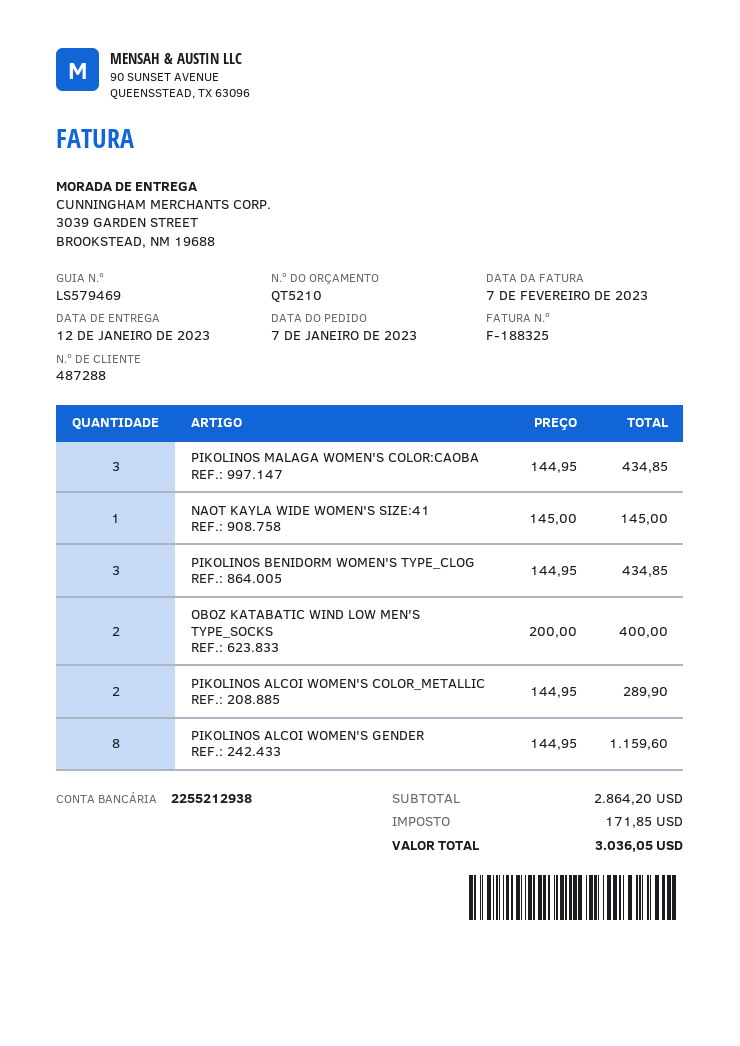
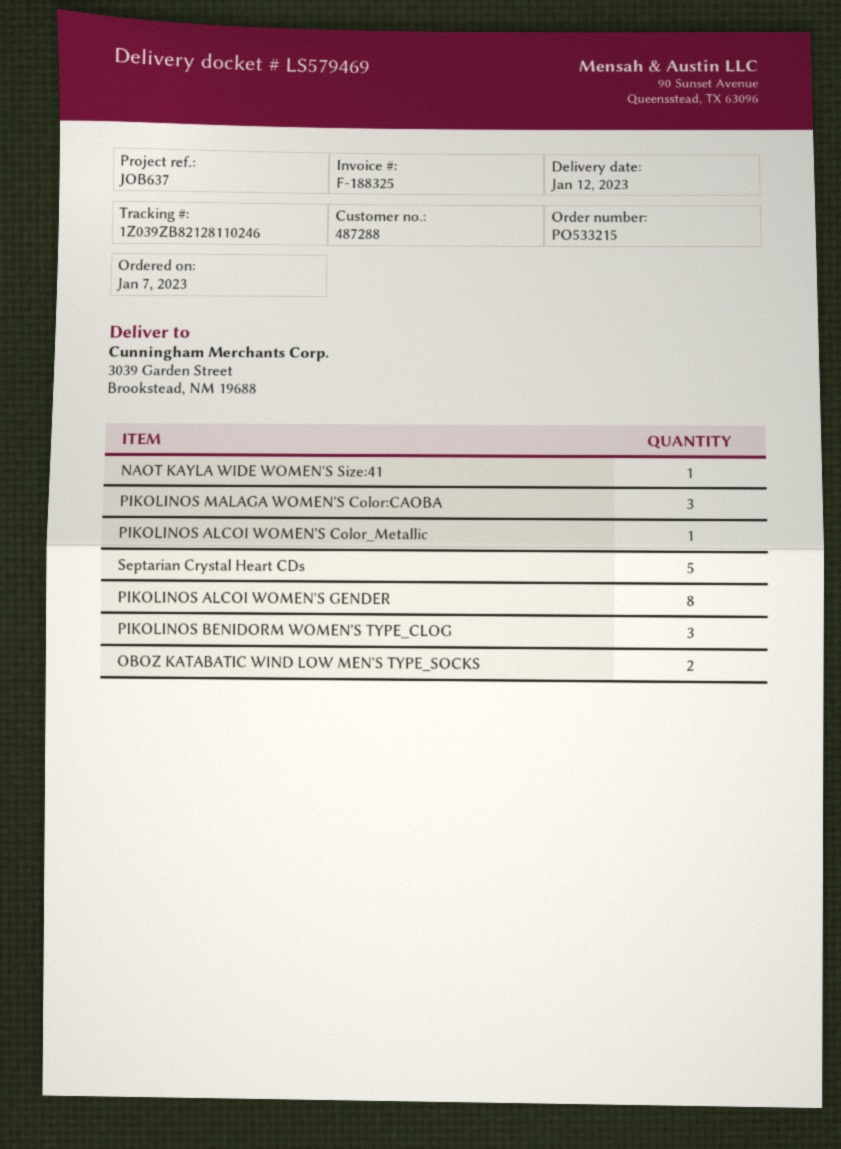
PIKOLINOS ALCOI WOMEN'S COLOR_METALLIC: 2 -> 1
Septarian Crystal Heart CDs: none -> 5

